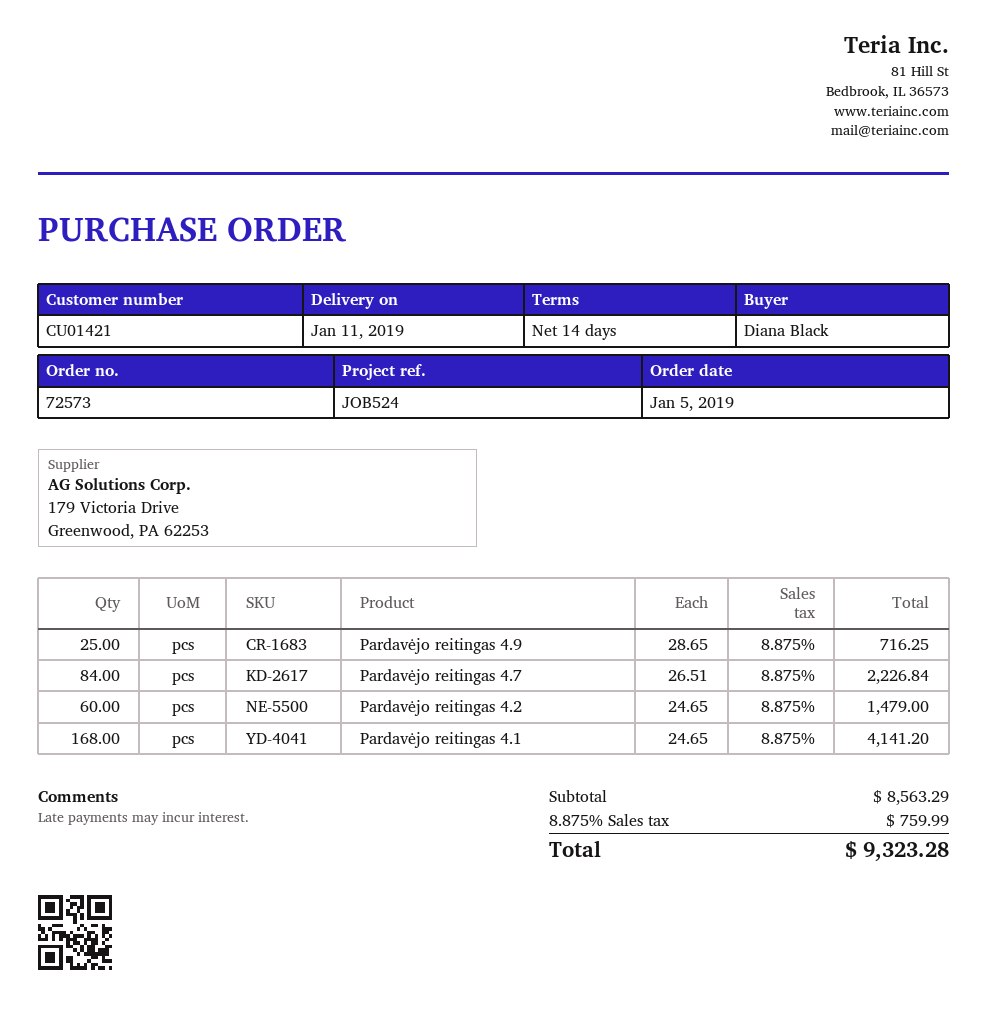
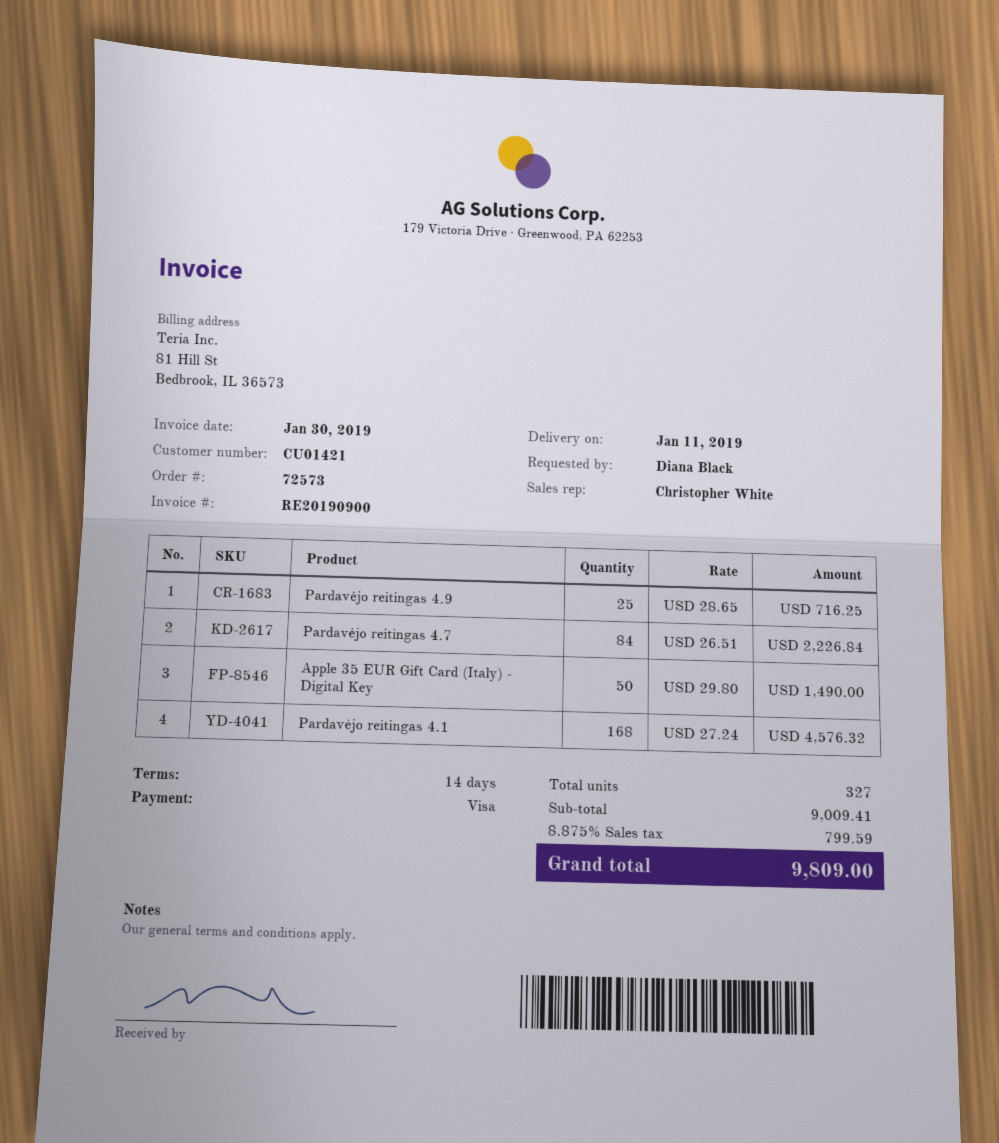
Pardavėjo reitingas 4.2: 60 x 24.65 = 1479.00 -> none
Pardavėjo reitingas 4.1: 168 x 24.65 = 4141.20 -> 168 x 27.24 = 4576.32
Apple 35 EUR Gift Card (Italy) - Digital Key: none -> 50 x 29.80 = 1490.00
subtotal: 8563.29 -> 9009.41
tax: 8.875% = 759.99 -> 8.875% = 799.59
total: 9323.28 -> 9809.00

